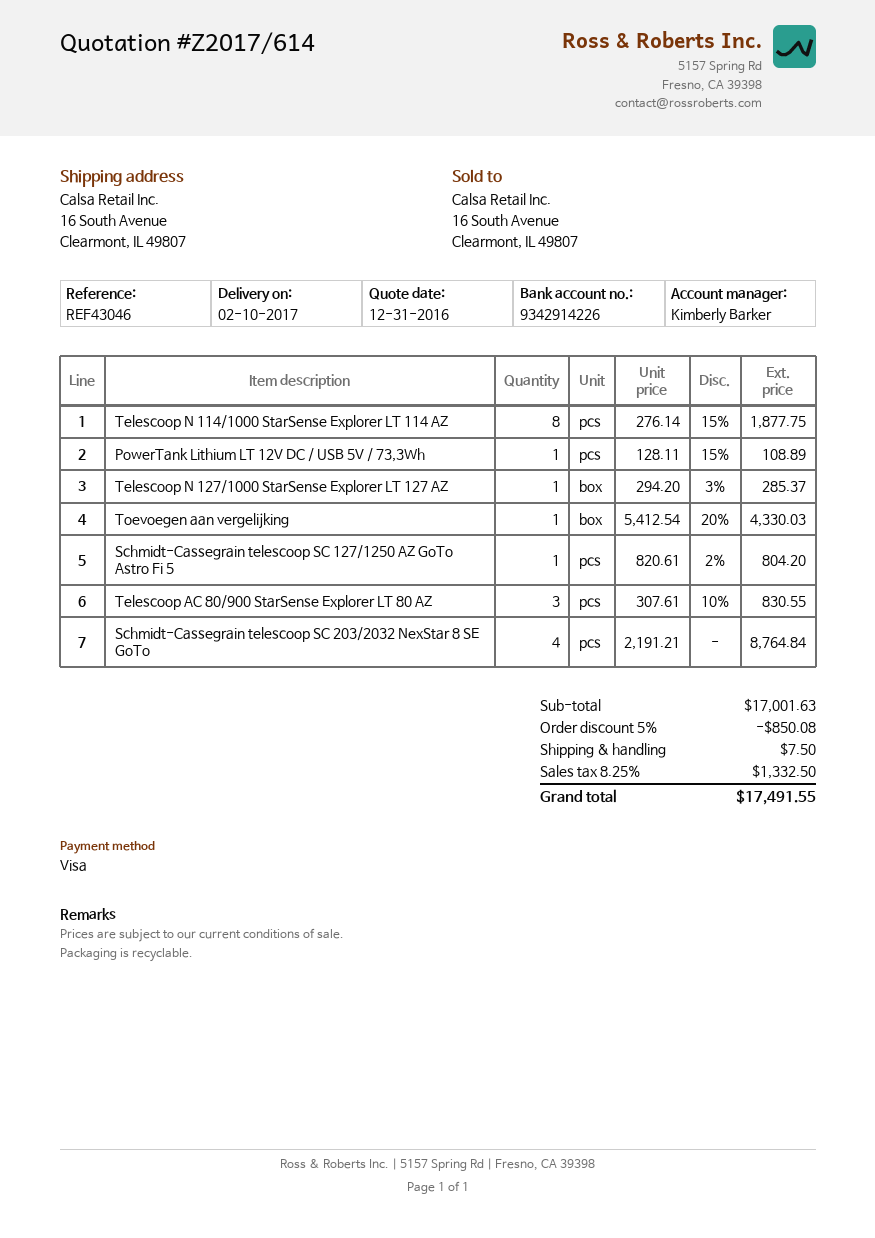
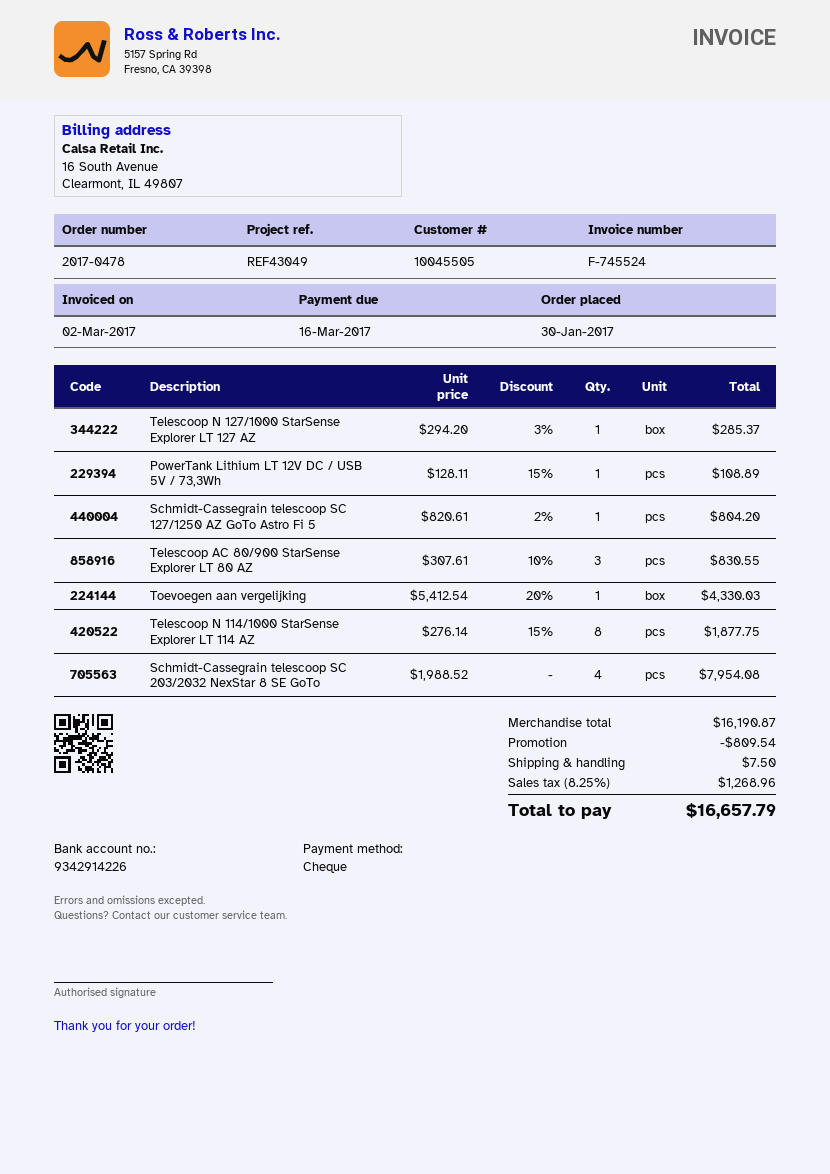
reference: REF43046 -> REF43049
payment method: Visa -> cheque
Schmidt-Cassegrain telescoop SC 203/2032 NexStar 8 SE GoTo: 4 x 2191.21 = 8764.84 -> 4 x 1988.52 = 7954.08
subtotal: 17001.63 -> 16190.87
discount: 850.08 -> 809.54
tax: 8.25% = 1332.50 -> 8.25% = 1268.96
total: 17491.55 -> 16657.79

